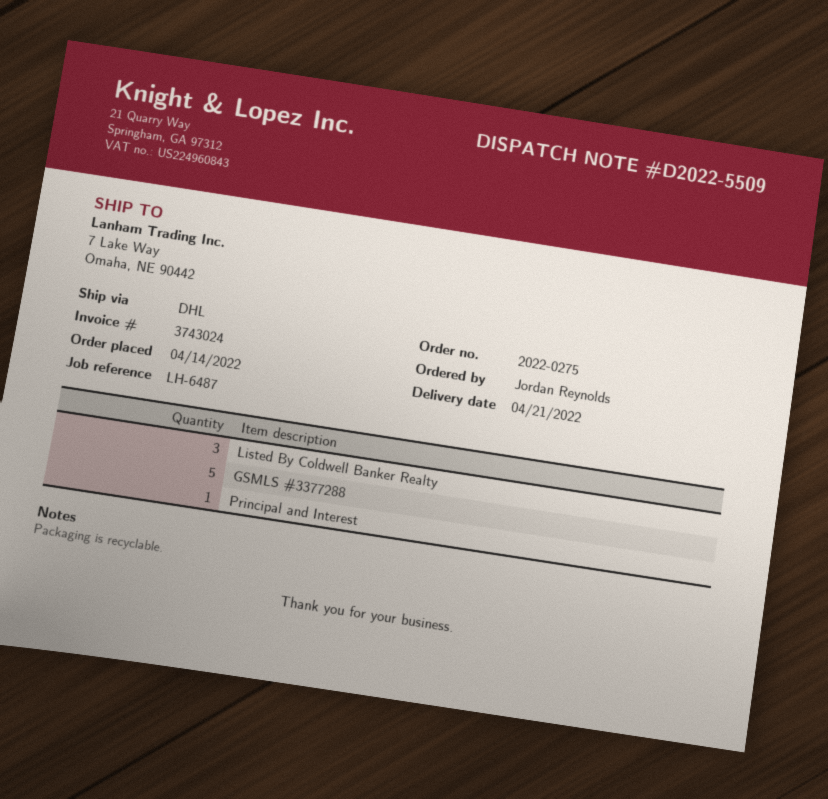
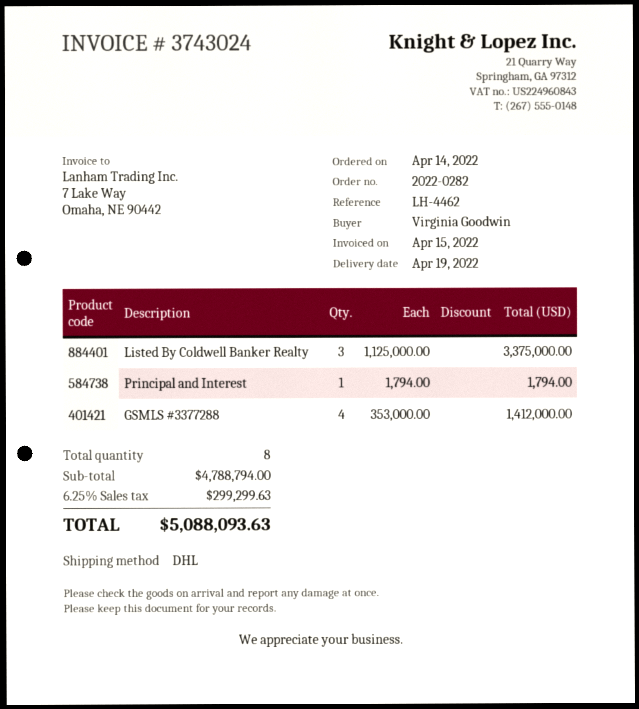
order number: 2022-0275 -> 2022-0282
delivery date: 2022-04-21 -> 2022-04-19
reference: LH-6487 -> LH-4462
ordered by: Jordan Reynolds -> Virginia Goodwin
GSMLS #3377288: 5 -> 4

